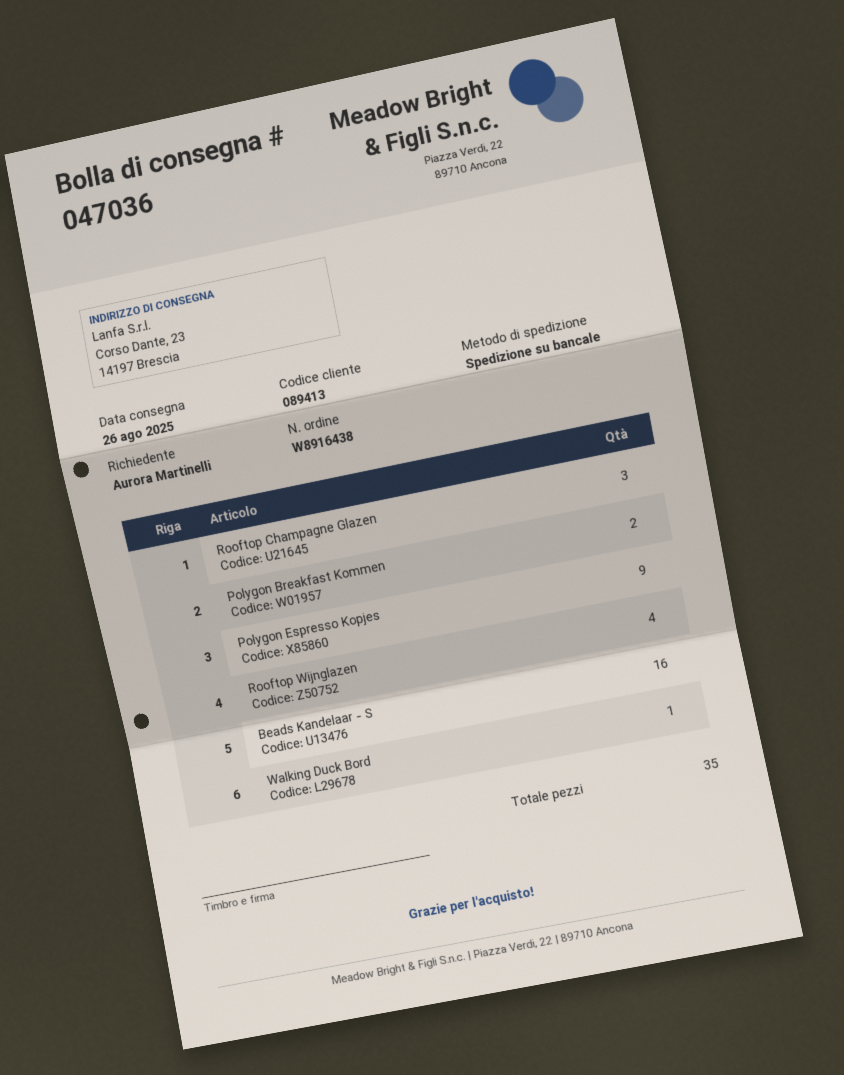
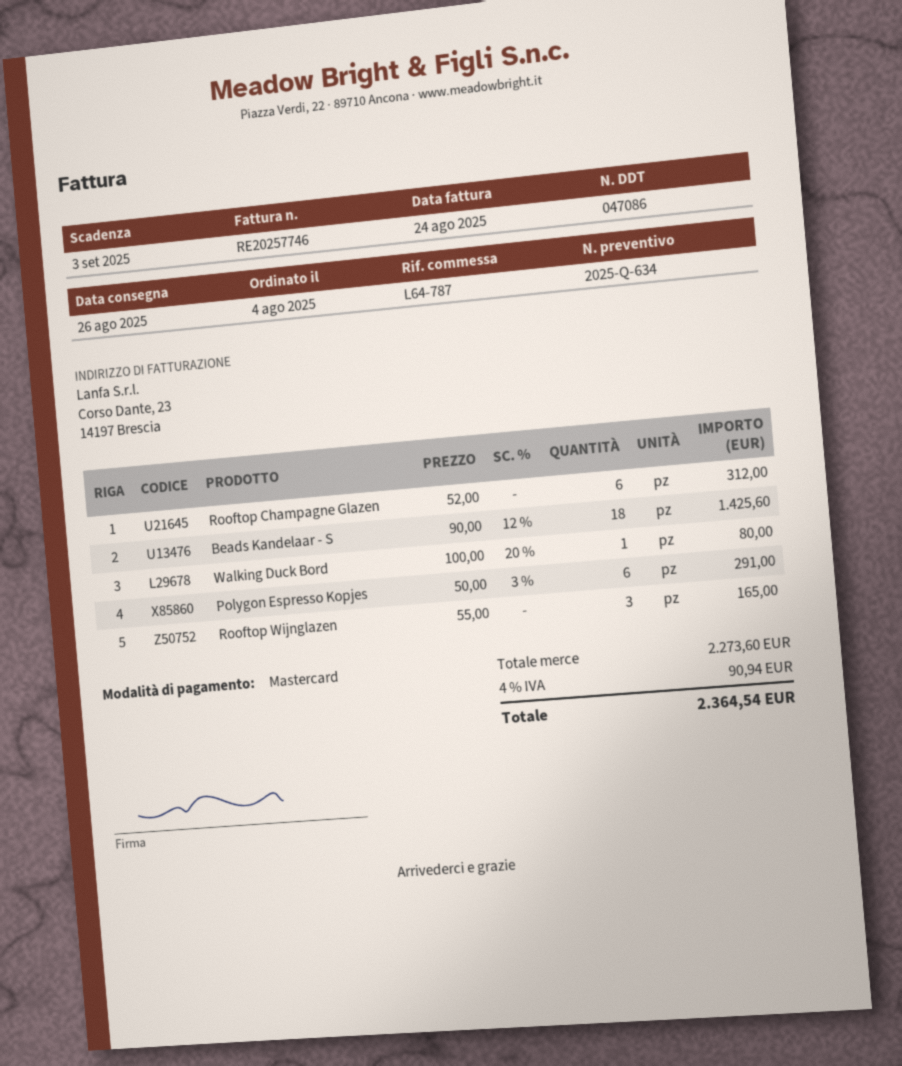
delivery note number: 047036 -> 047086
Rooftop Champagne Glazen: 3 -> 6
Polygon Breakfast Kommen: 2 -> none
Polygon Espresso Kopjes: 9 -> 6
Rooftop Wijnglazen: 4 -> 3
Beads Kandelaar - S: 16 -> 18

